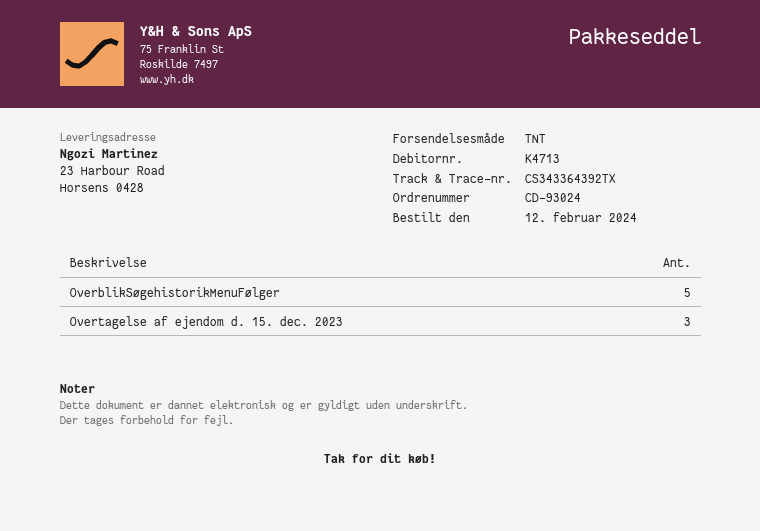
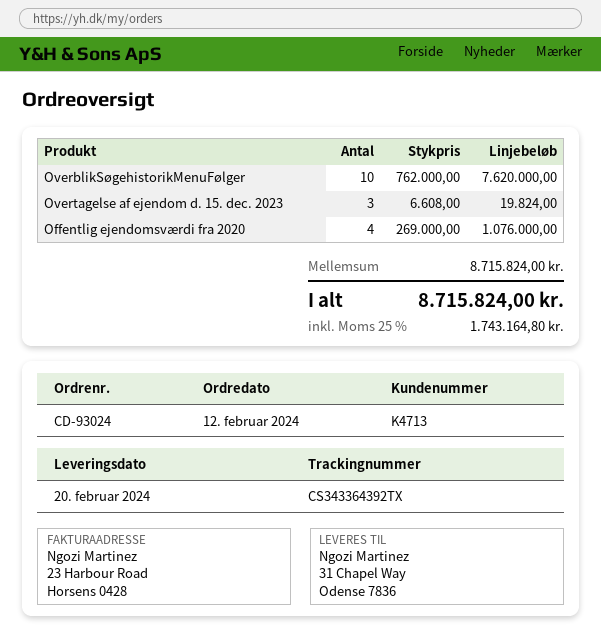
ship to: 23 Harbour Road, Horsens 0428 -> 31 Chapel Way, Odense 7836
OverblikSøgehistorikMenuFølger: 5 -> 10
Offentlig ejendomsværdi fra 2020: none -> 4

